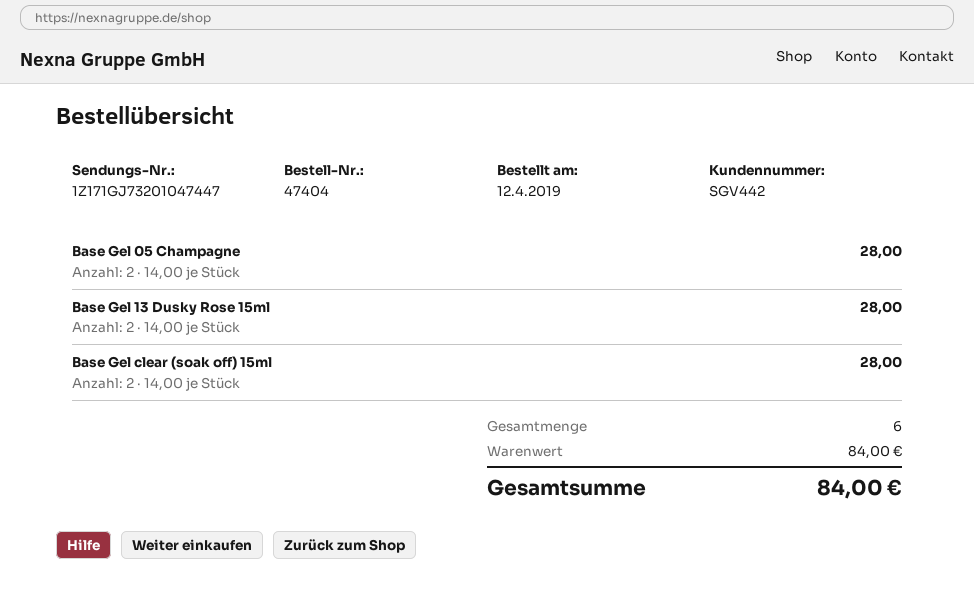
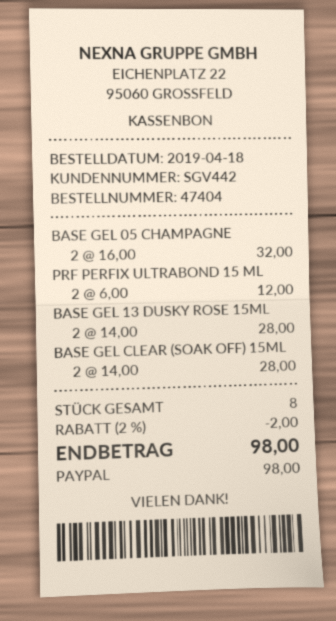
order date: 2019-04-12 -> 2019-04-18
Base Gel 05 Champagne: 2 x 14.00 = 28.00 -> 2 x 16.00 = 32.00
PRF PERFIX ULTRABOND 15 ML: none -> 2 x 6.00 = 12.00
total quantity: 6 -> 8
discount: none -> 2% = 2.00
total: 84.00 -> 98.00

